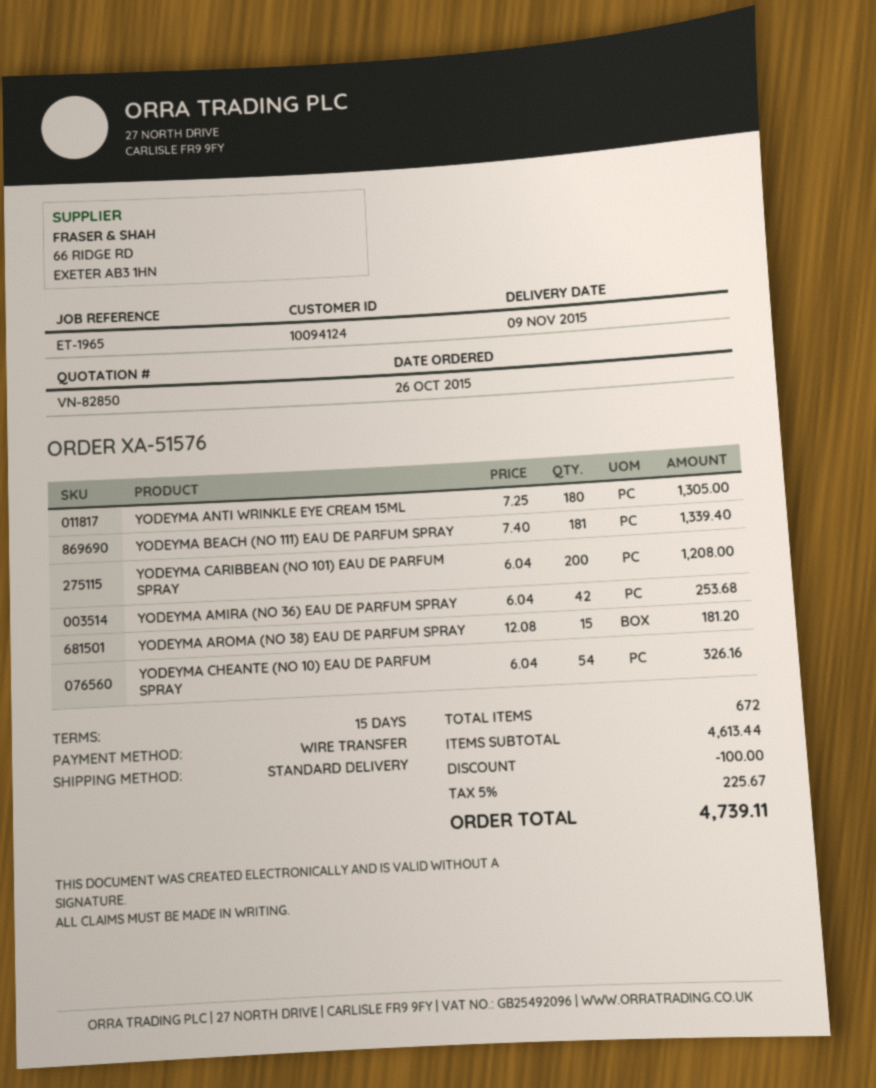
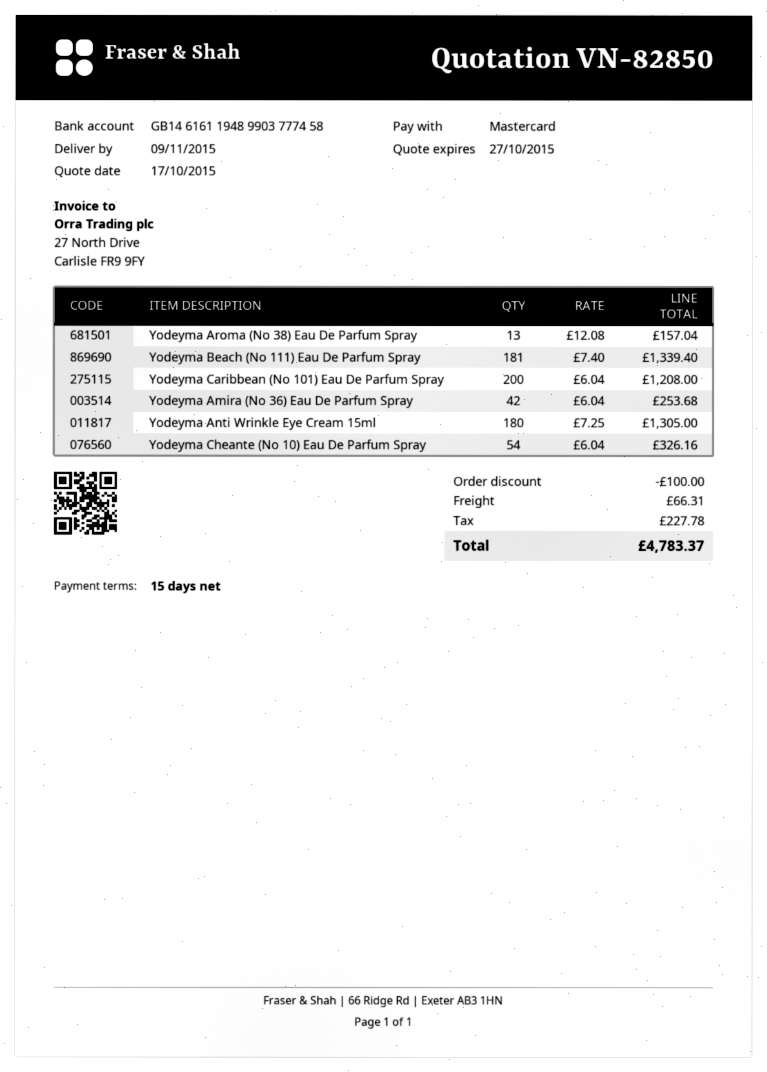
payment method: bank transfer -> Mastercard
YODEYMA AROMA (NO 38) EAU DE PARFUM SPRAY: 15 x 12.08 = 181.20 -> 13 x 12.08 = 157.04
shipping: none -> 66.31
tax: 225.67 -> 227.78
total: 4739.11 -> 4783.37

